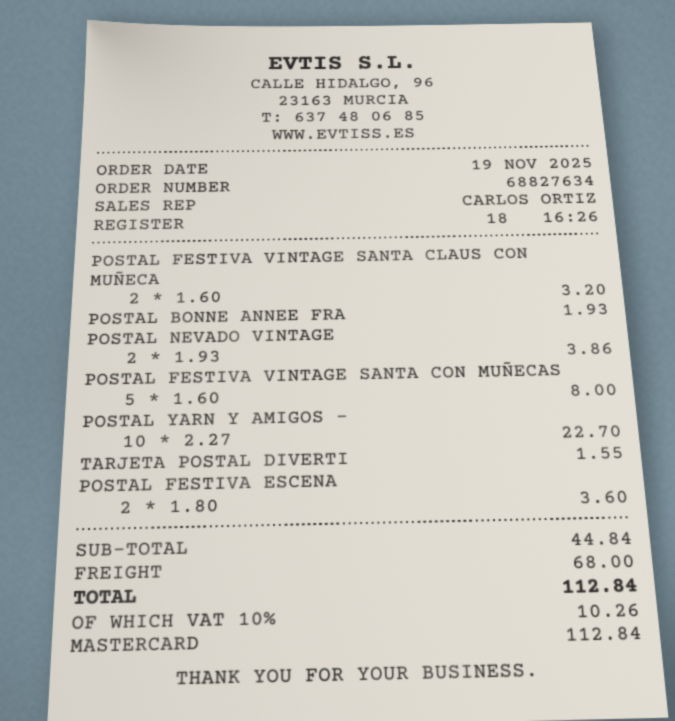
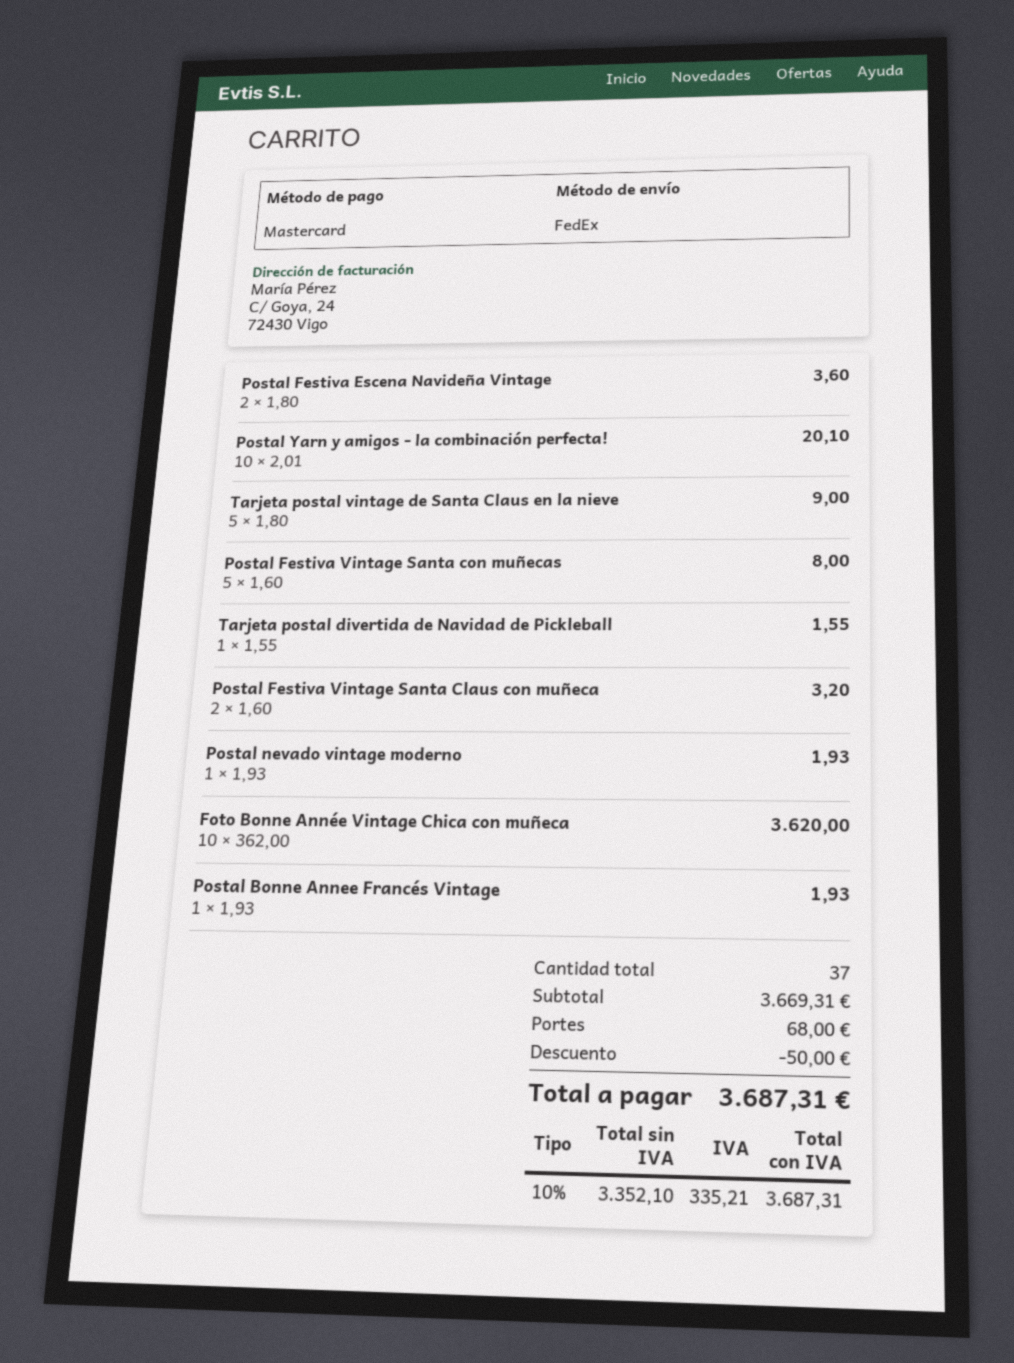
POSTAL NEVADO VINTAGE: 2 x 1.93 = 3.86 -> 1 x 1.93 = 1.93
POSTAL YARN Y AMIGOS -: 10 x 2.27 = 22.70 -> 10 x 2.01 = 20.10
Tarjeta postal vintage de Santa Claus en la nieve: none -> 5 x 1.80 = 9.00
Foto Bonne Année Vintage Chica con muñeca: none -> 10 x 362.00 = 3620.00
subtotal: 44.84 -> 3669.31
discount: none -> 50.00
tax: 10% = 10.26 -> 10% = 335.21
total: 112.84 -> 3687.31

